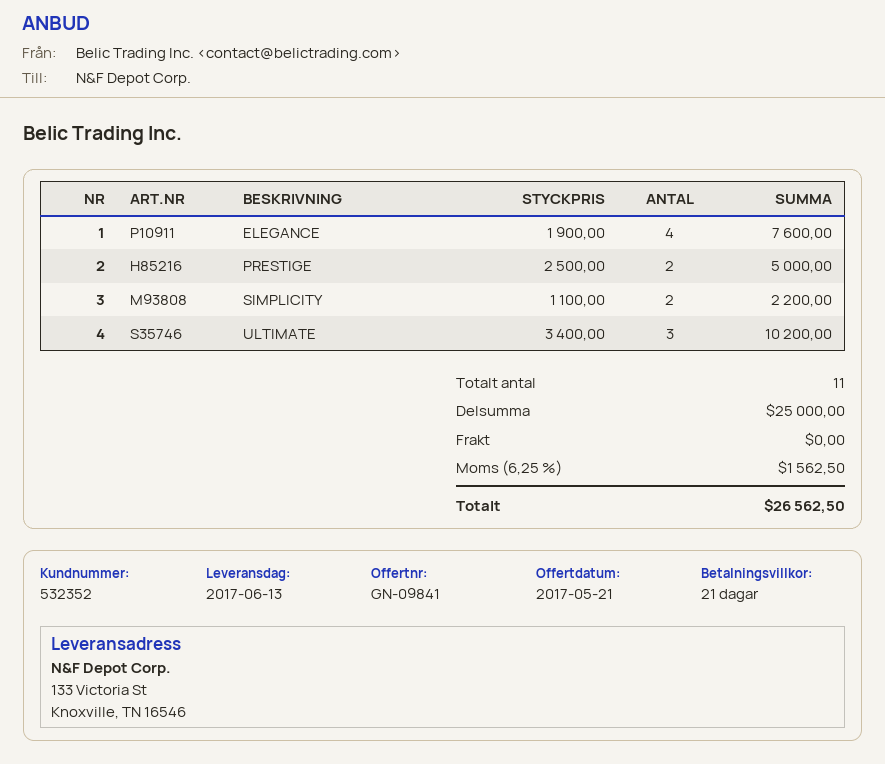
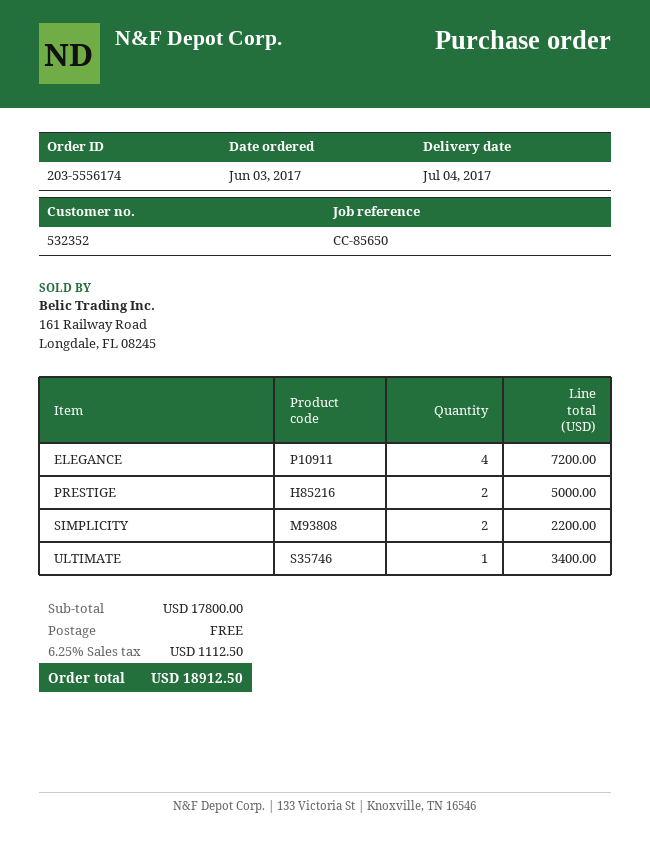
delivery date: 2017-06-13 -> 2017-07-04
ELEGANCE: 4 for 7600.00 -> 4 for 7200.00
ULTIMATE: 3 for 10200.00 -> 1 for 3400.00
subtotal: 25000.00 -> 17800.00
tax: 6.25% = 1562.50 -> 6.25% = 1112.50
total: 26562.50 -> 18912.50

